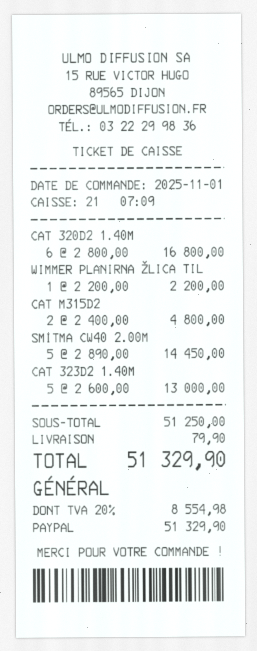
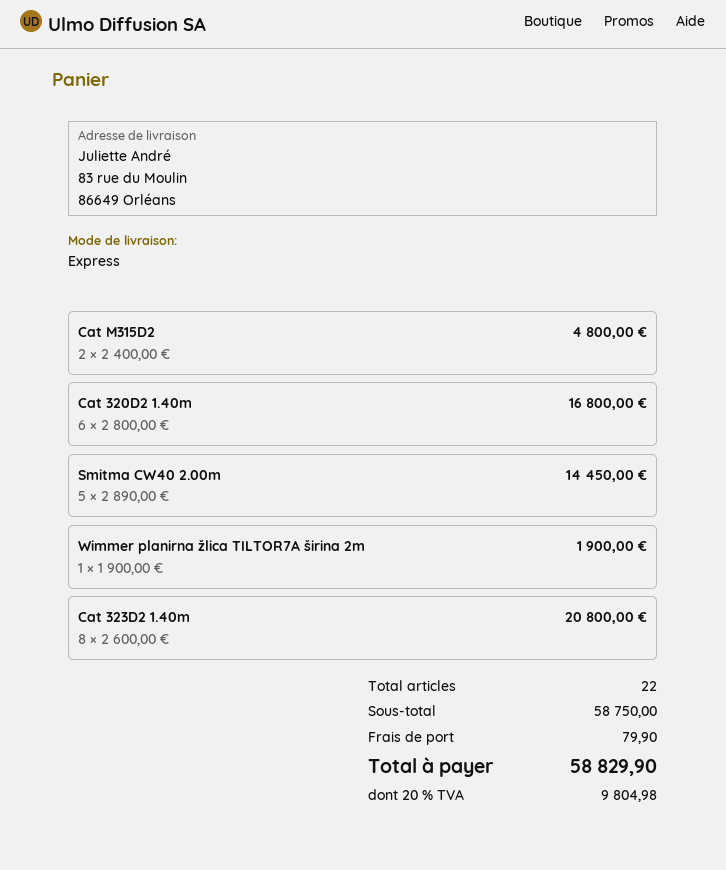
WIMMER PLANIRNA ŽLICA TIL: 1 x 2200.00 = 2200.00 -> 1 x 1900.00 = 1900.00
CAT 323D2 1.40M: 5 x 2600.00 = 13000.00 -> 8 x 2600.00 = 20800.00
subtotal: 51250.00 -> 58750.00
tax: 20% = 8554.98 -> 20% = 9804.98
total: 51329.90 -> 58829.90

